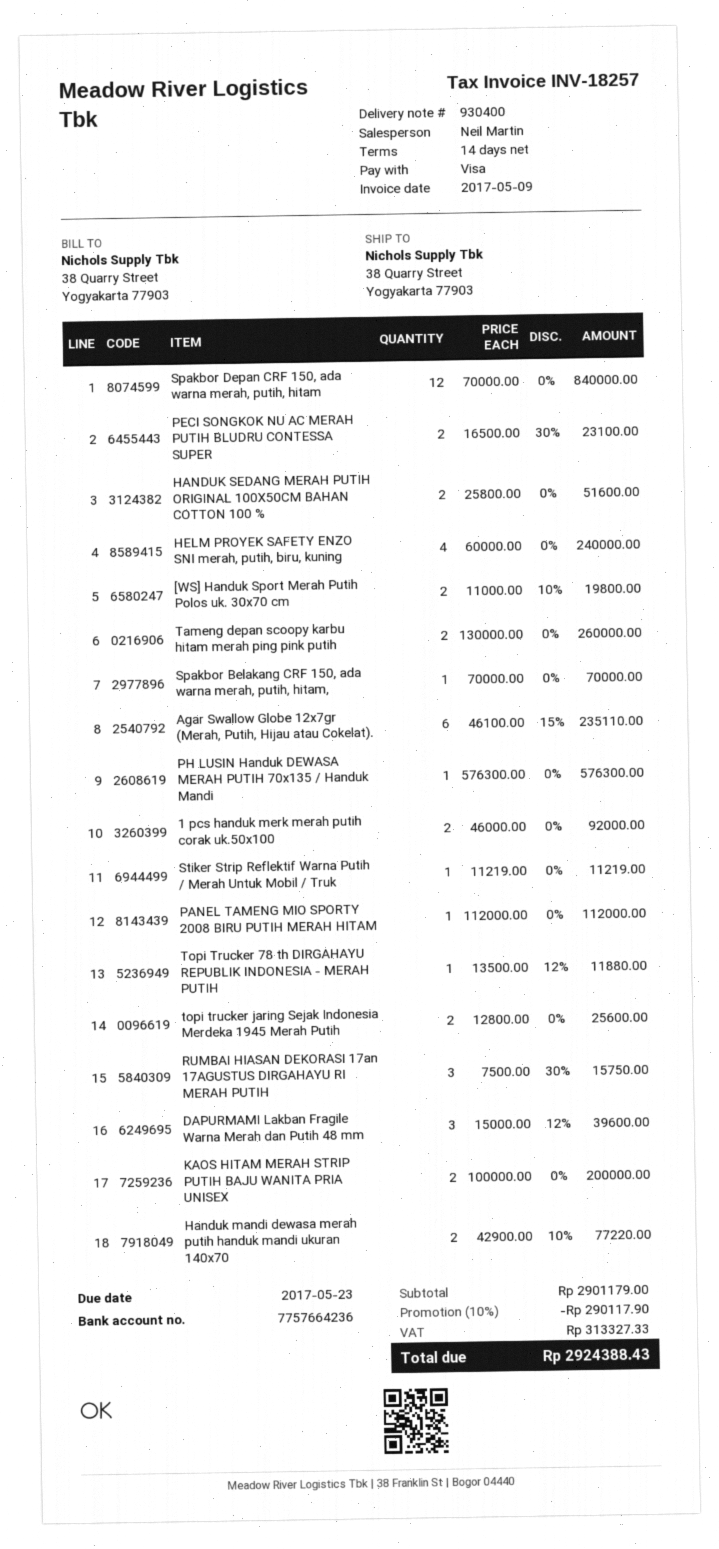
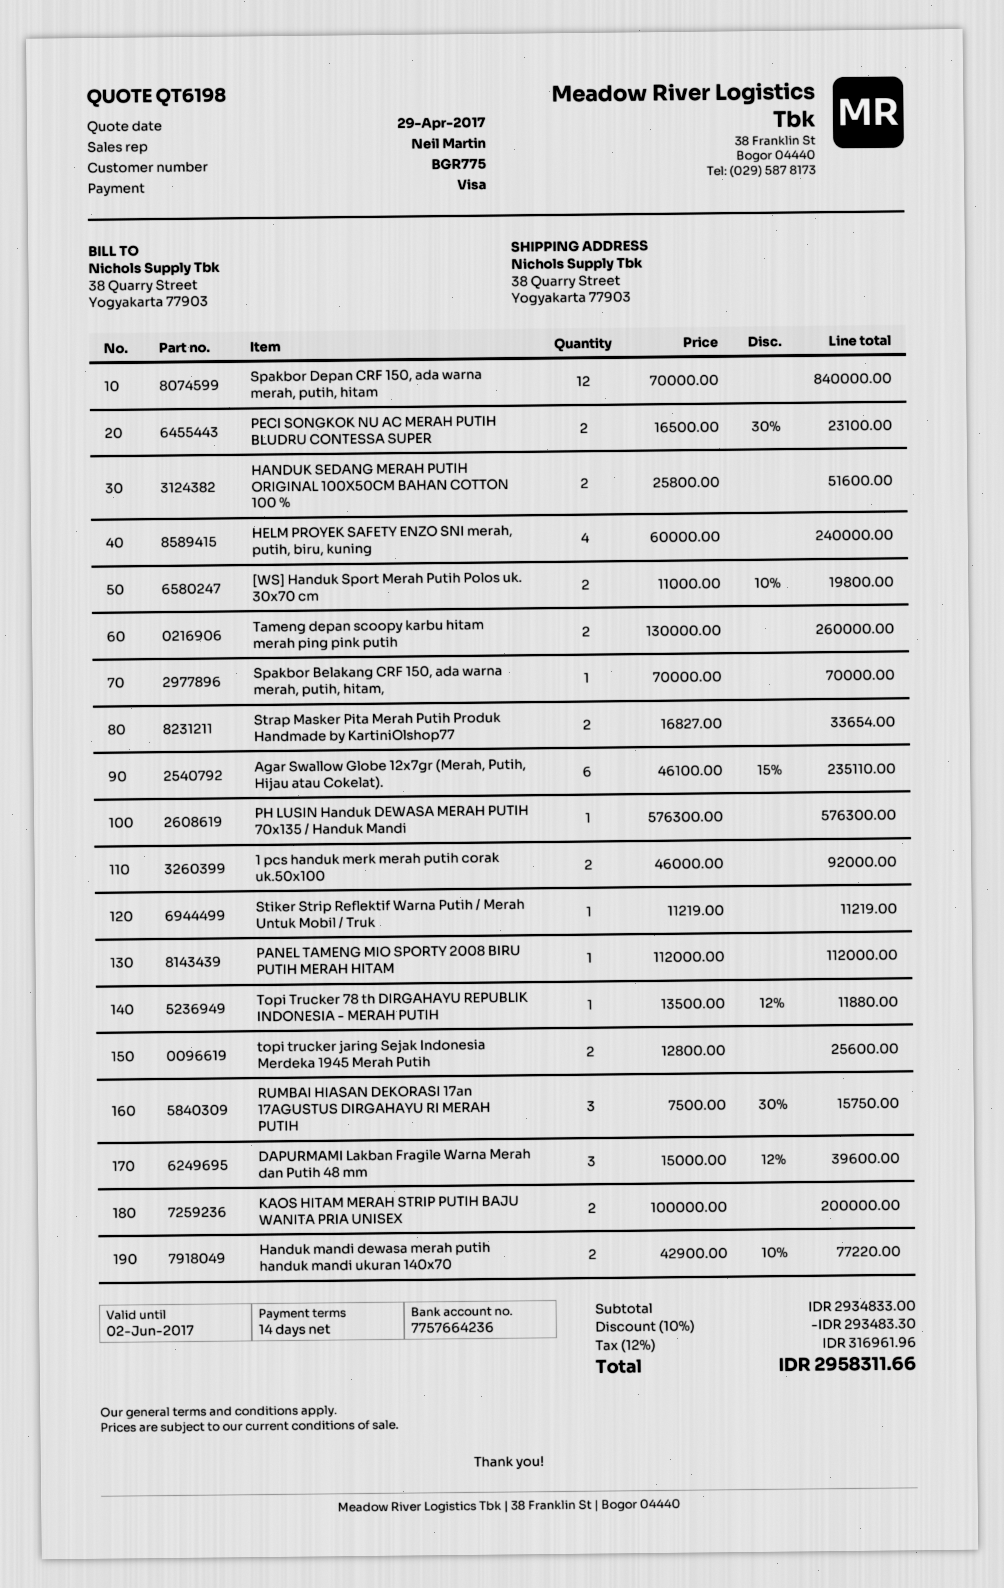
Strap Masker Pita Merah Putih Produk Handmade by KartiniOlshop77: none -> 2 x 16827.00 = 33654.00
subtotal: 2901179.00 -> 2934833.00
discount: 10% = 290117.90 -> 10% = 293483.30
tax: 313327.33 -> 316961.96
total: 2924388.43 -> 2958311.66

